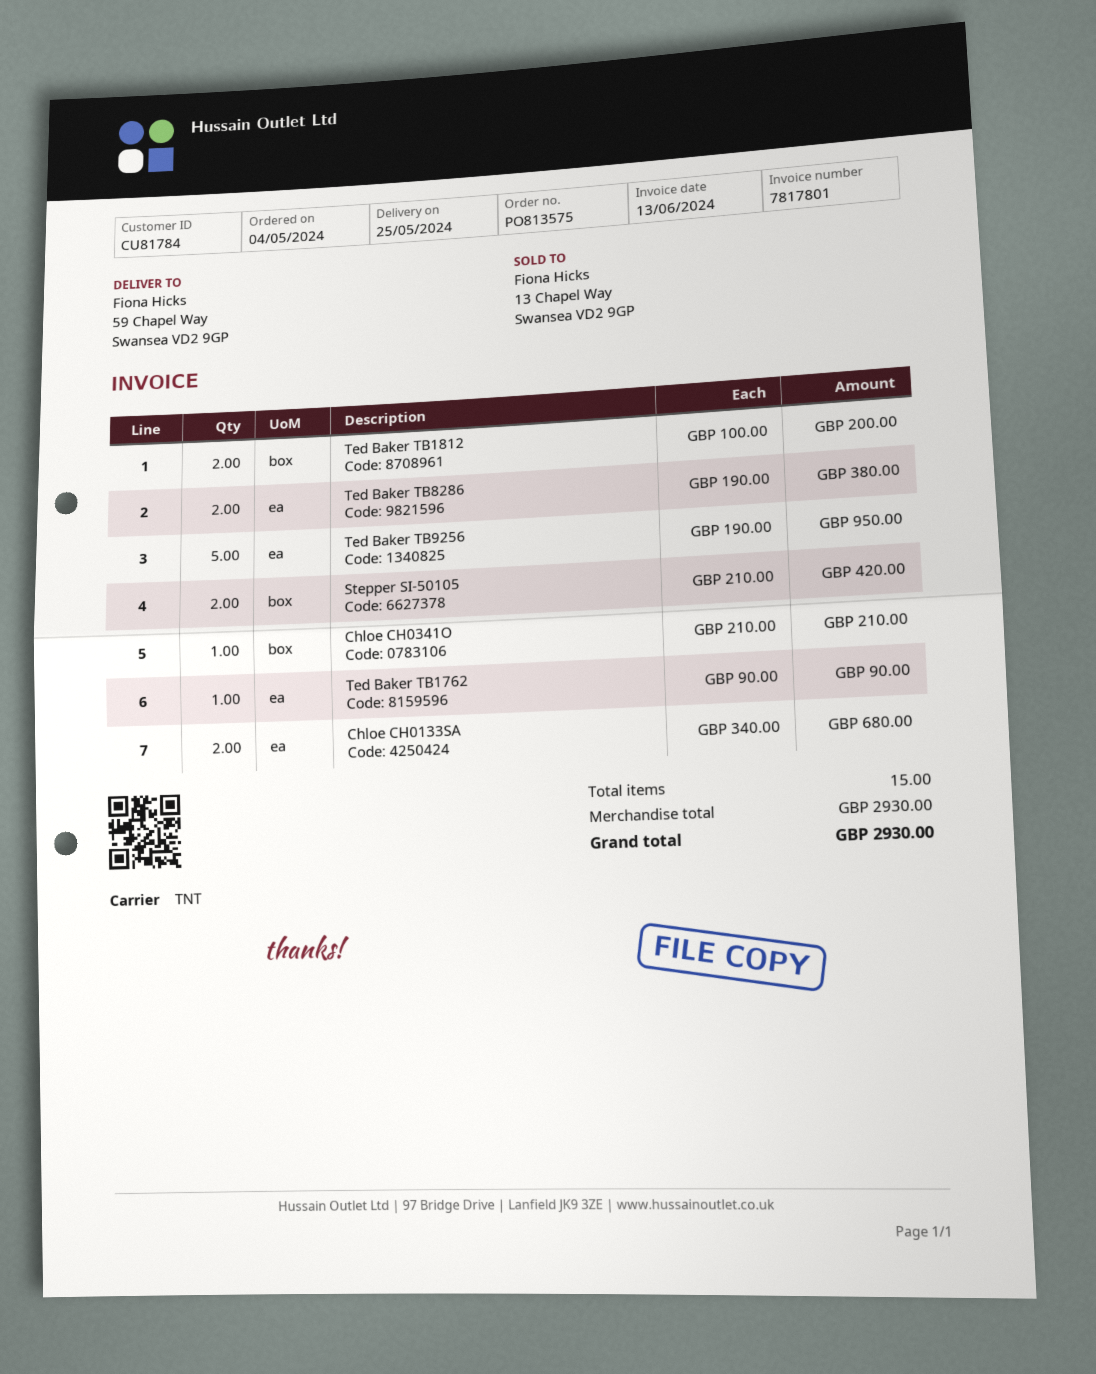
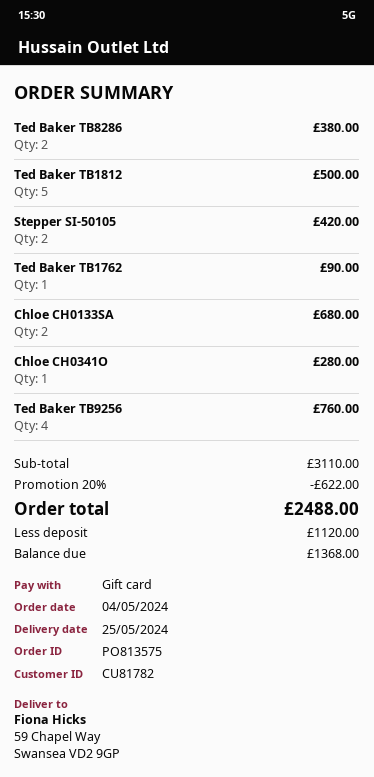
customer number: CU81784 -> CU81782
Ted Baker TB1812: 2 for 200.00 -> 5 for 500.00
Ted Baker TB9256: 5 for 950.00 -> 4 for 760.00
Chloe CH0341O: 1 for 210.00 -> 1 for 280.00
subtotal: 2930.00 -> 3110.00
discount: none -> 20% = 622.00
total: 2930.00 -> 2488.00

